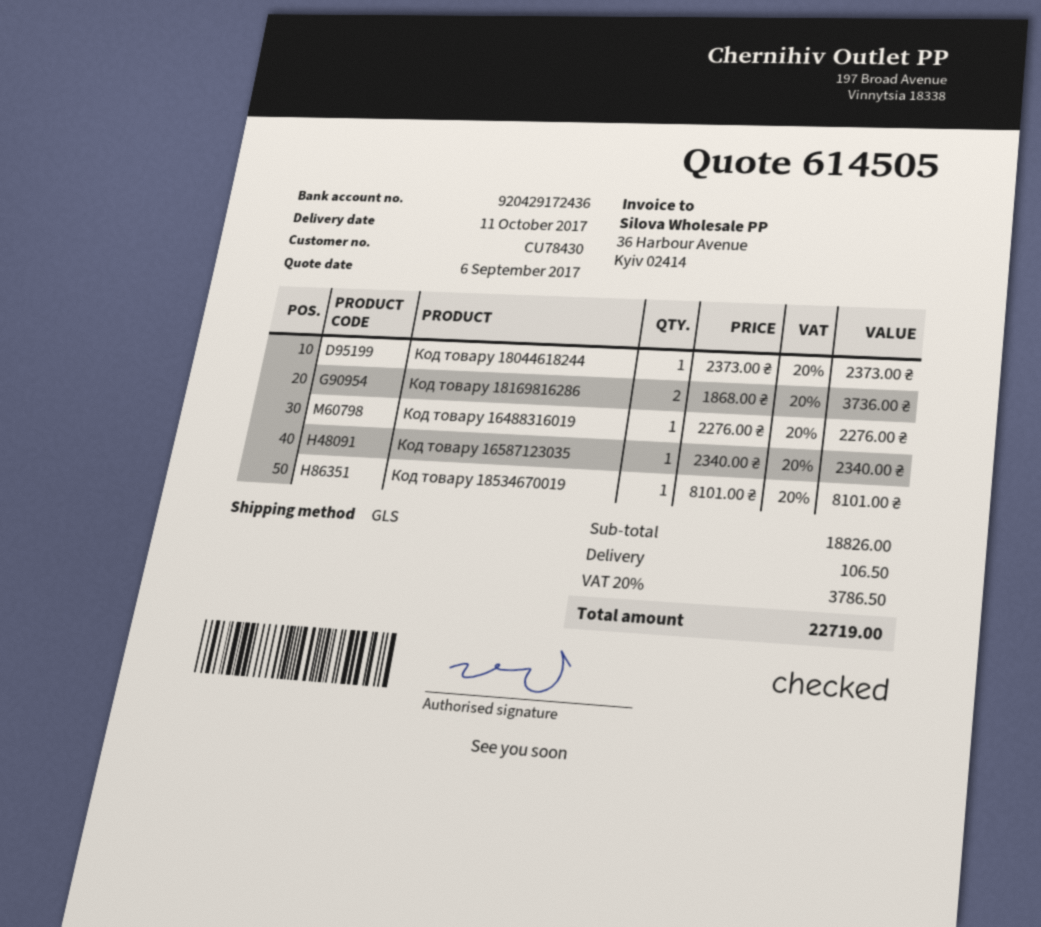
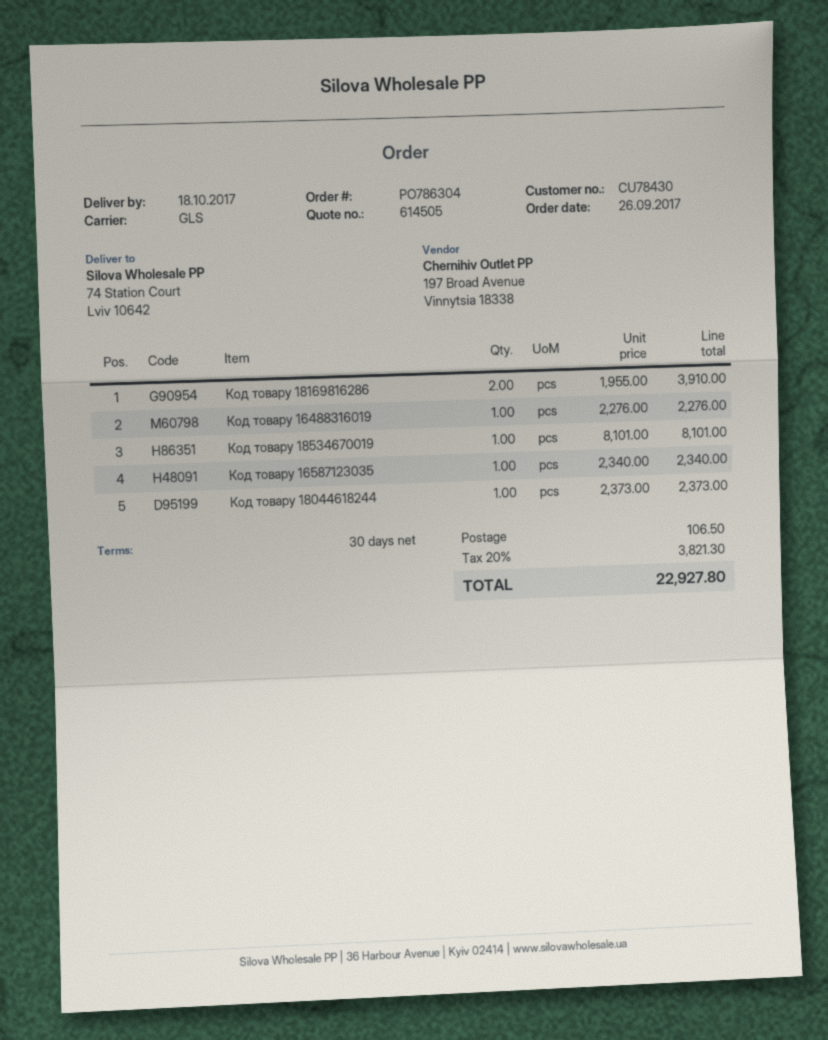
delivery date: 2017-10-11 -> 2017-10-18
Код товару 18169816286: 2 x 1868.00 = 3736.00 -> 2 x 1955.00 = 3910.00
tax: 20% = 3786.50 -> 20% = 3821.30
total: 22719.00 -> 22927.80

